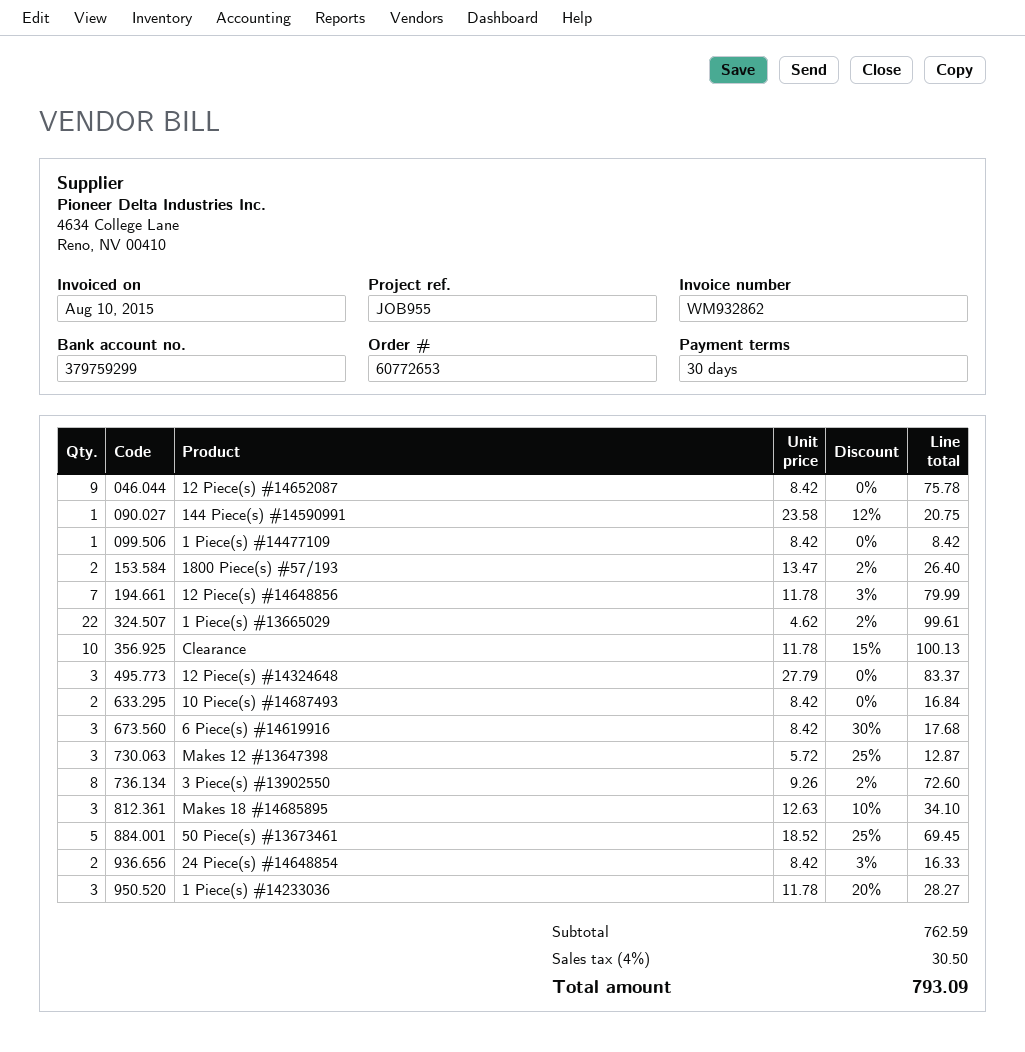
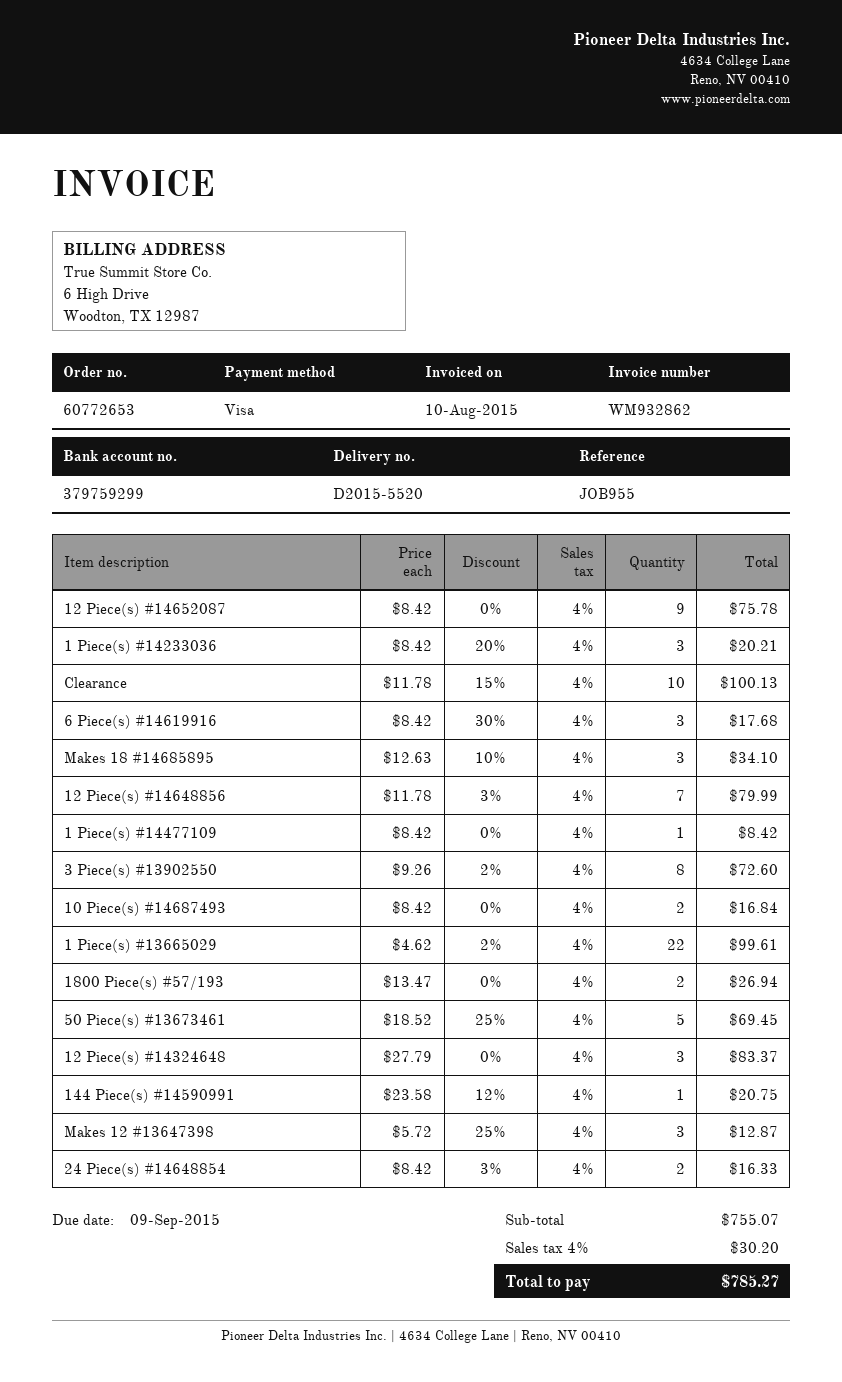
1800 Piece(s) #57/193: 2 x 13.47 - 2% = 26.40 -> 2 x 13.47 = 26.94
1 Piece(s) #14233036: 3 x 11.78 - 20% = 28.27 -> 3 x 8.42 - 20% = 20.21
subtotal: 762.59 -> 755.07
tax: 4% = 30.50 -> 4% = 30.20
total: 793.09 -> 785.27

